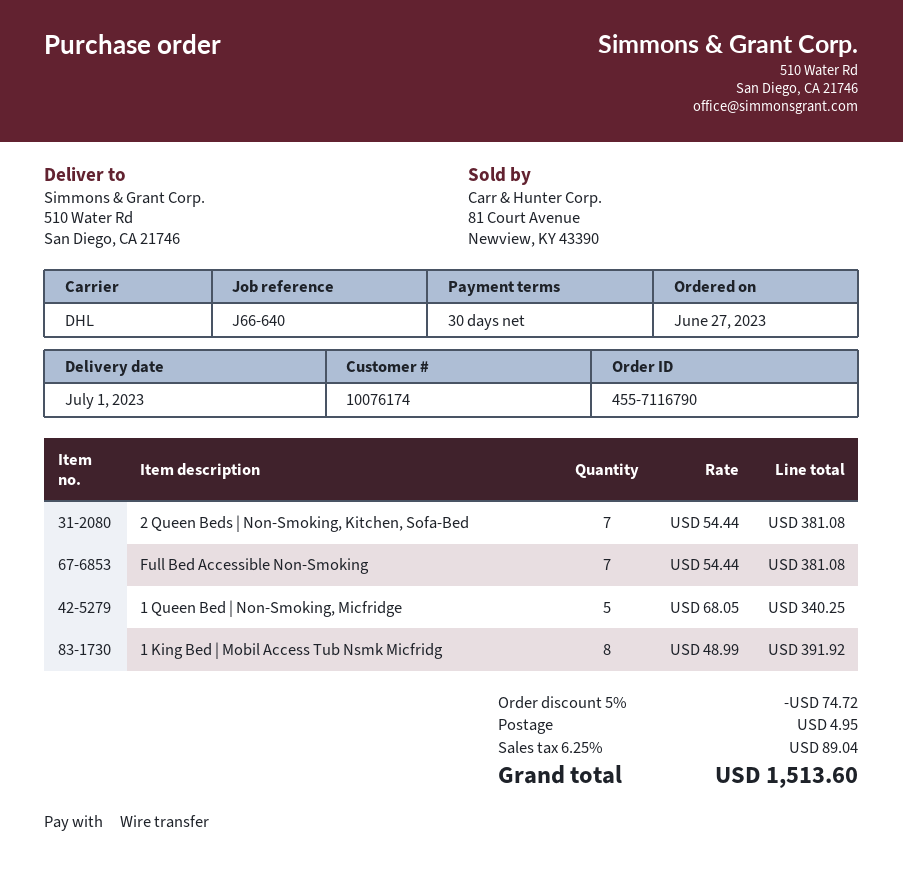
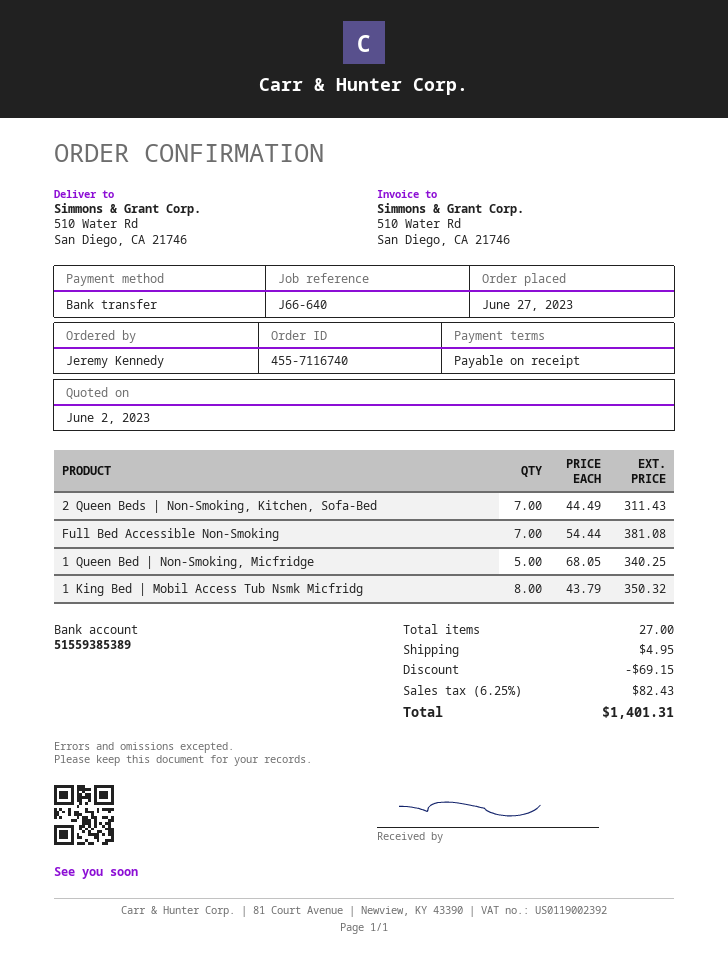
order number: 455-7116790 -> 455-7116740
payment terms: 30 days -> on receipt
2 Queen Beds | Non-Smoking, Kitchen, Sofa-Bed: 7 x 54.44 = 381.08 -> 7 x 44.49 = 311.43
1 King Bed | Mobil Access Tub Nsmk Micfridg: 8 x 48.99 = 391.92 -> 8 x 43.79 = 350.32
discount: 74.72 -> 69.15
tax: 6.25% = 89.04 -> 6.25% = 82.43
total: 1513.60 -> 1401.31

